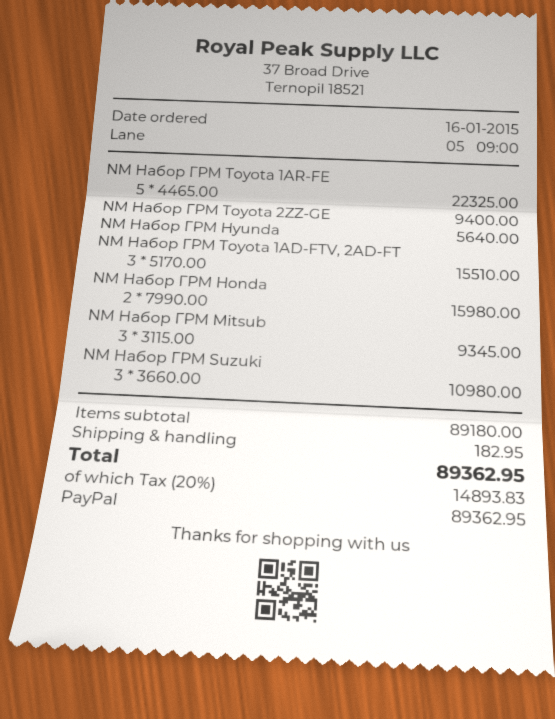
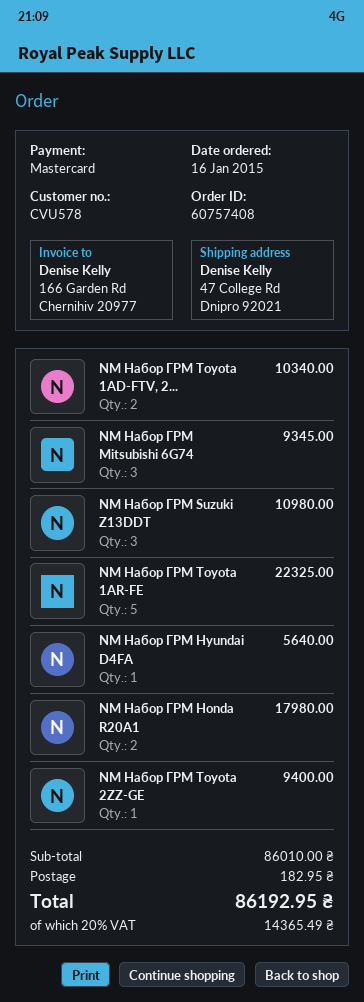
payment method: PayPal -> Mastercard
NM Набор ГРМ Toyota 1AD-FTV, 2AD-FT: 3 for 15510.00 -> 2 for 10340.00
NM Набор ГРМ Honda: 2 for 15980.00 -> 2 for 17980.00
subtotal: 89180.00 -> 86010.00
tax: 20% = 14893.83 -> 20% = 14365.49
total: 89362.95 -> 86192.95

